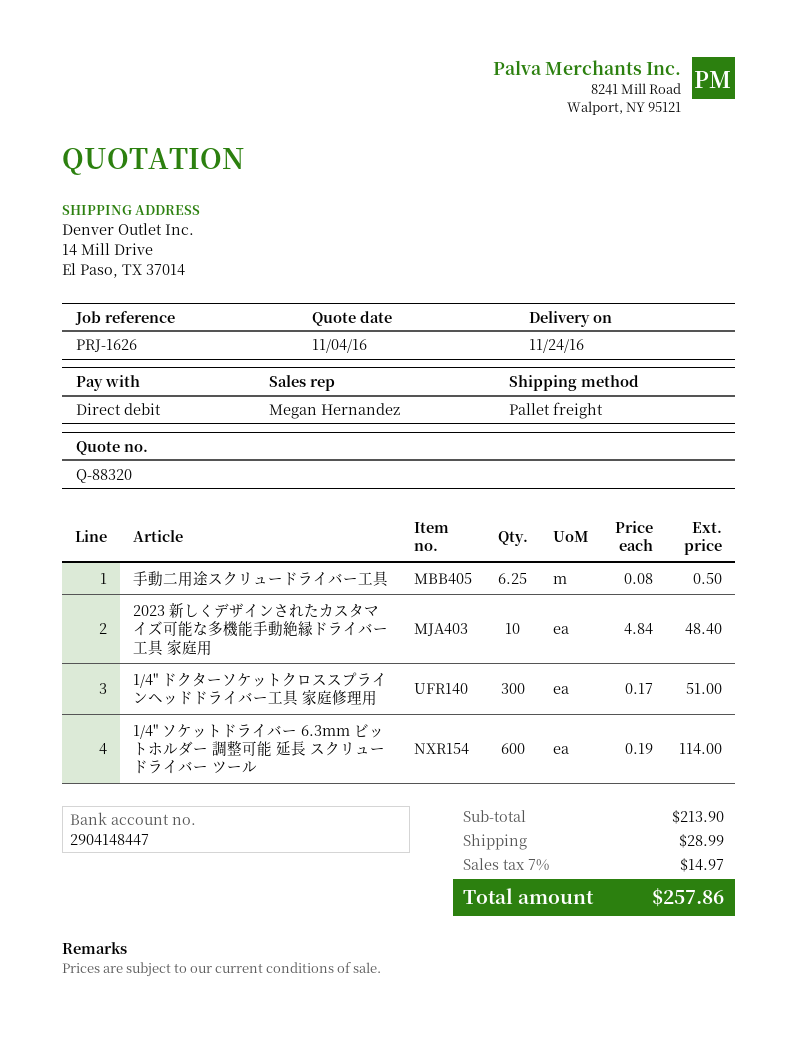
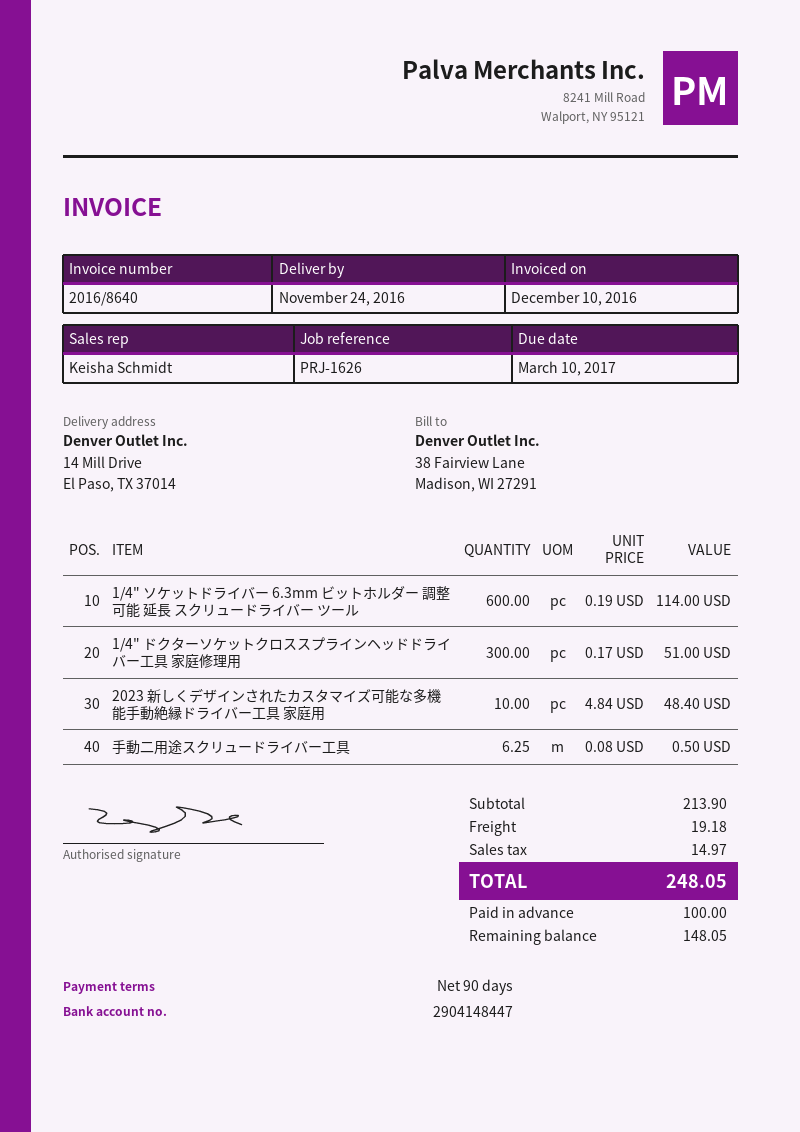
sales rep: Megan Hernandez -> Keisha Schmidt
shipping: 28.99 -> 19.18
total: 257.86 -> 248.05

